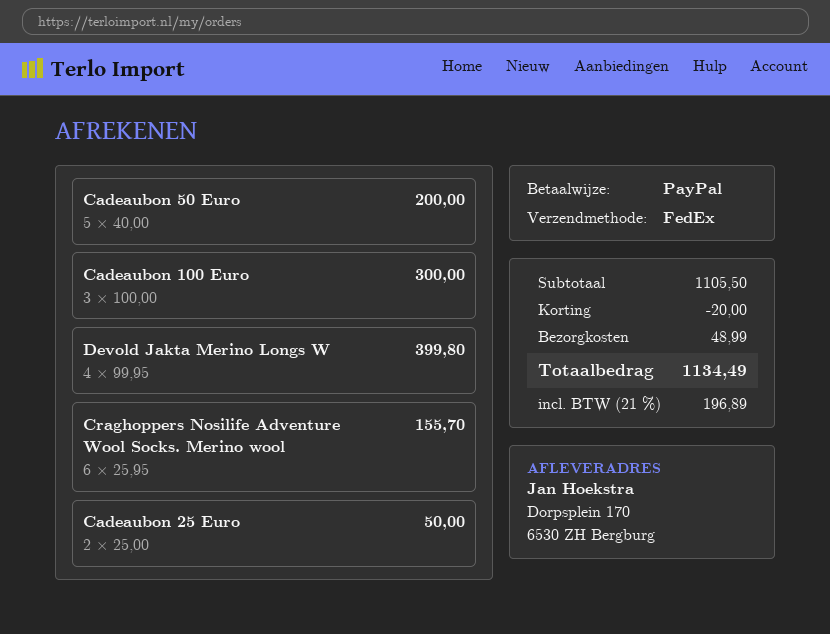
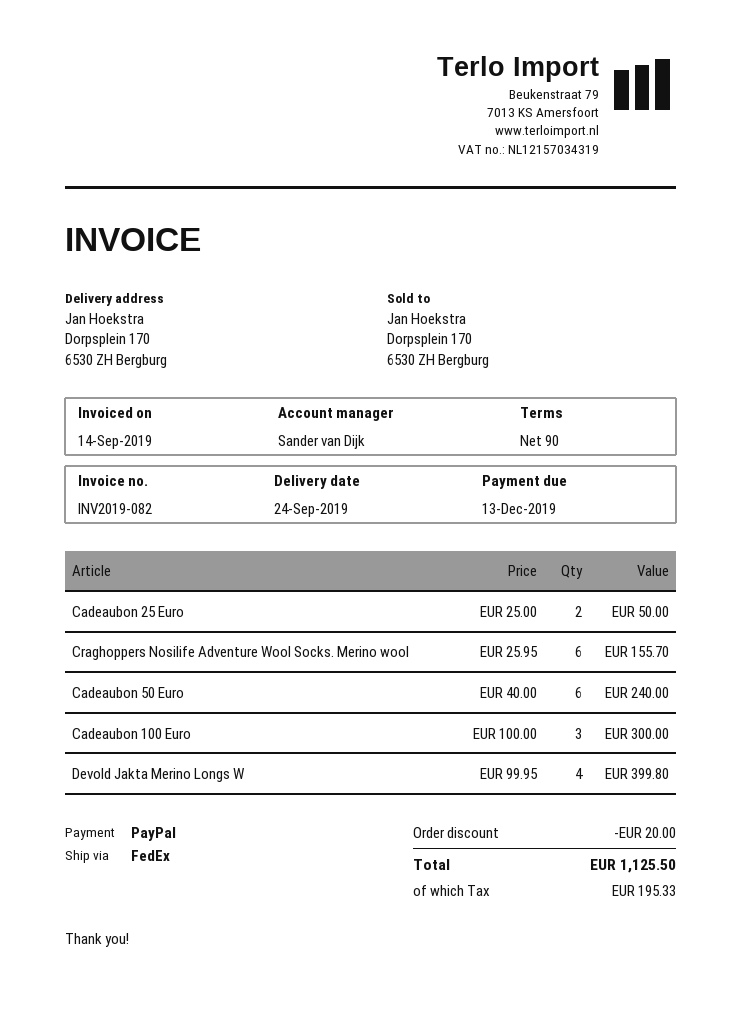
Cadeaubon 50 Euro: 5 x 40.00 = 200.00 -> 6 x 40.00 = 240.00
shipping: 48.99 -> none
tax: 196.89 -> 195.33
total: 1134.49 -> 1125.50

